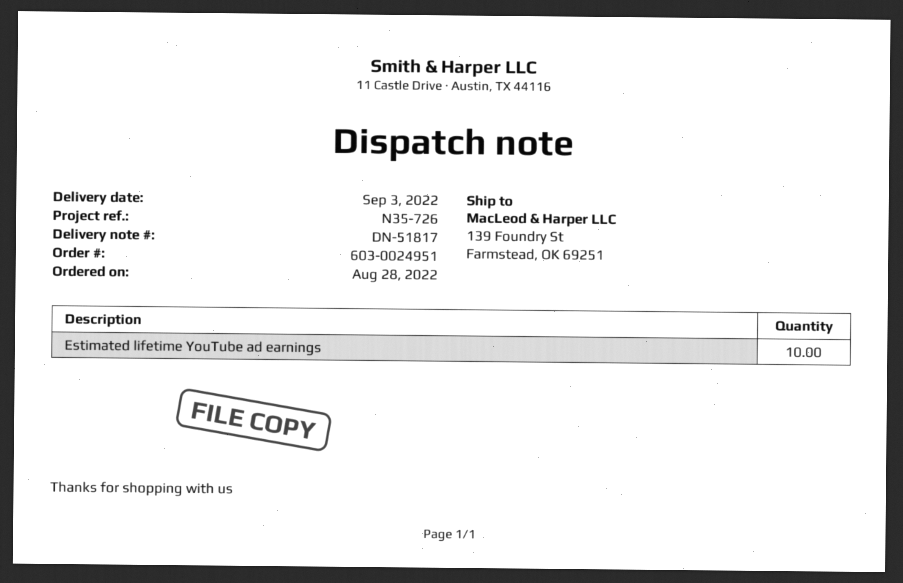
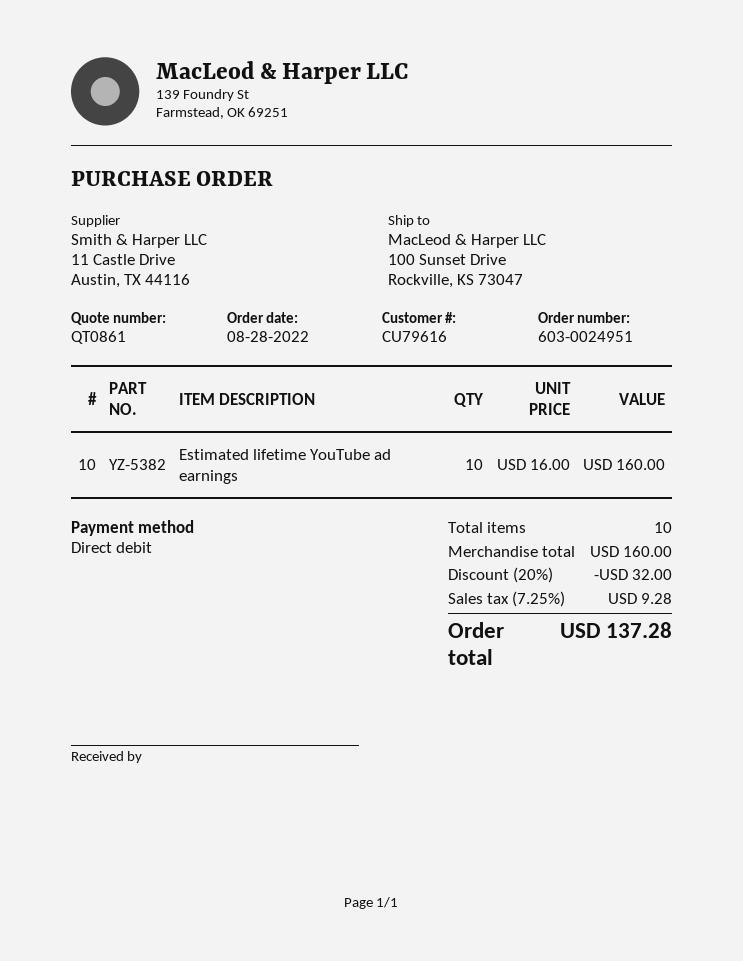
ship to: 139 Foundry St, Farmstead, OK 69251 -> 100 Sunset Drive, Rockville, KS 73047

